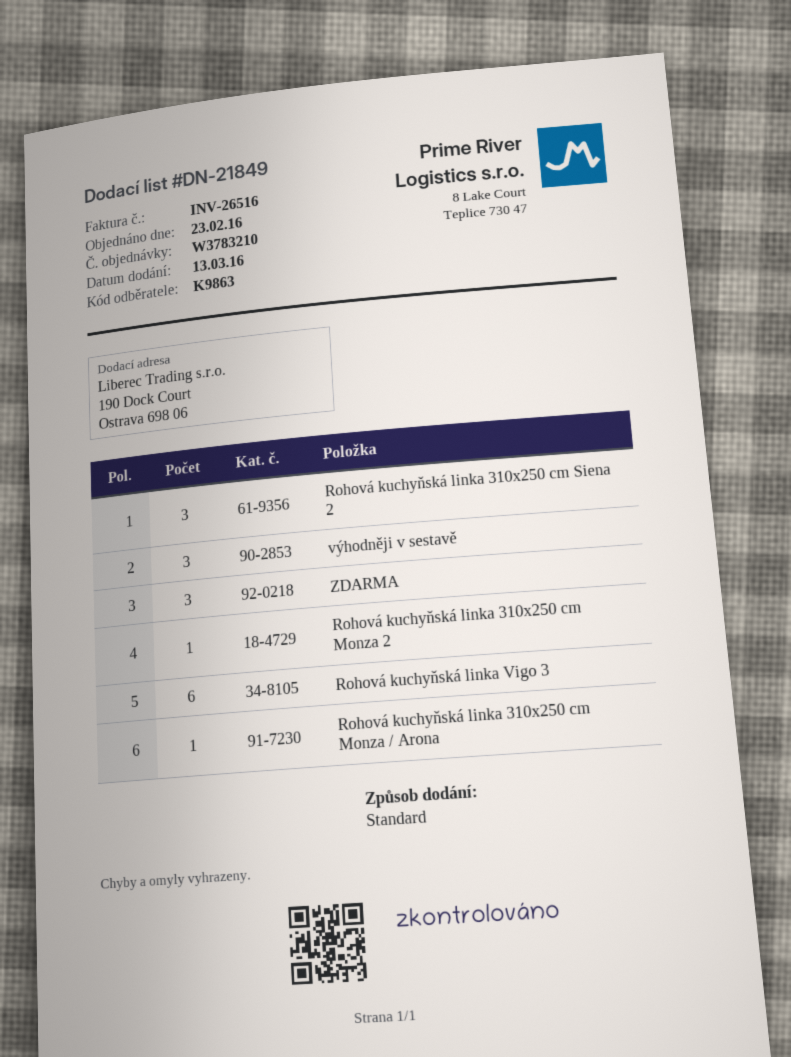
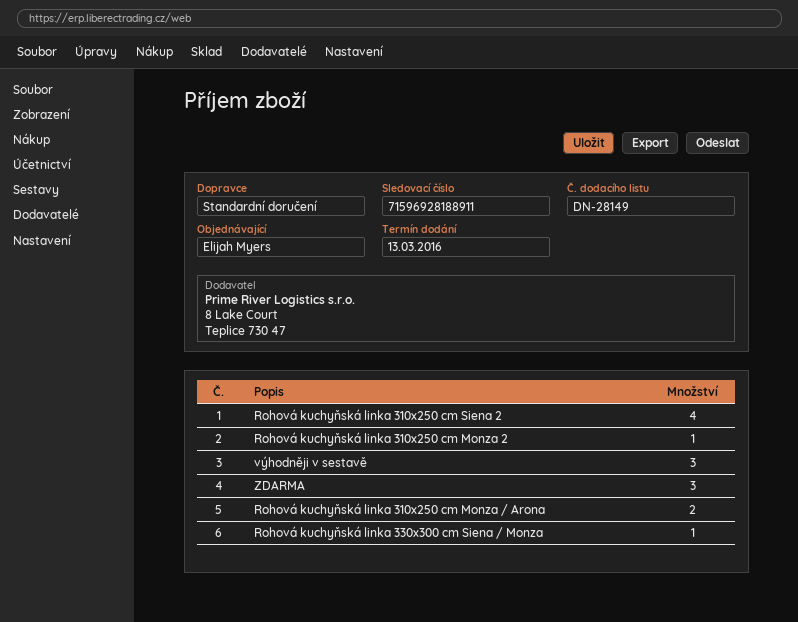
delivery note number: DN-21849 -> DN-28149
Rohová kuchyňská linka 310x250 cm Siena 2: 3 -> 4
Rohová kuchyňská linka Vigo 3: 6 -> none
Rohová kuchyňská linka 310x250 cm Monza / Arona: 1 -> 2
Rohová kuchyňská linka 330x300 cm Siena / Monza: none -> 1

